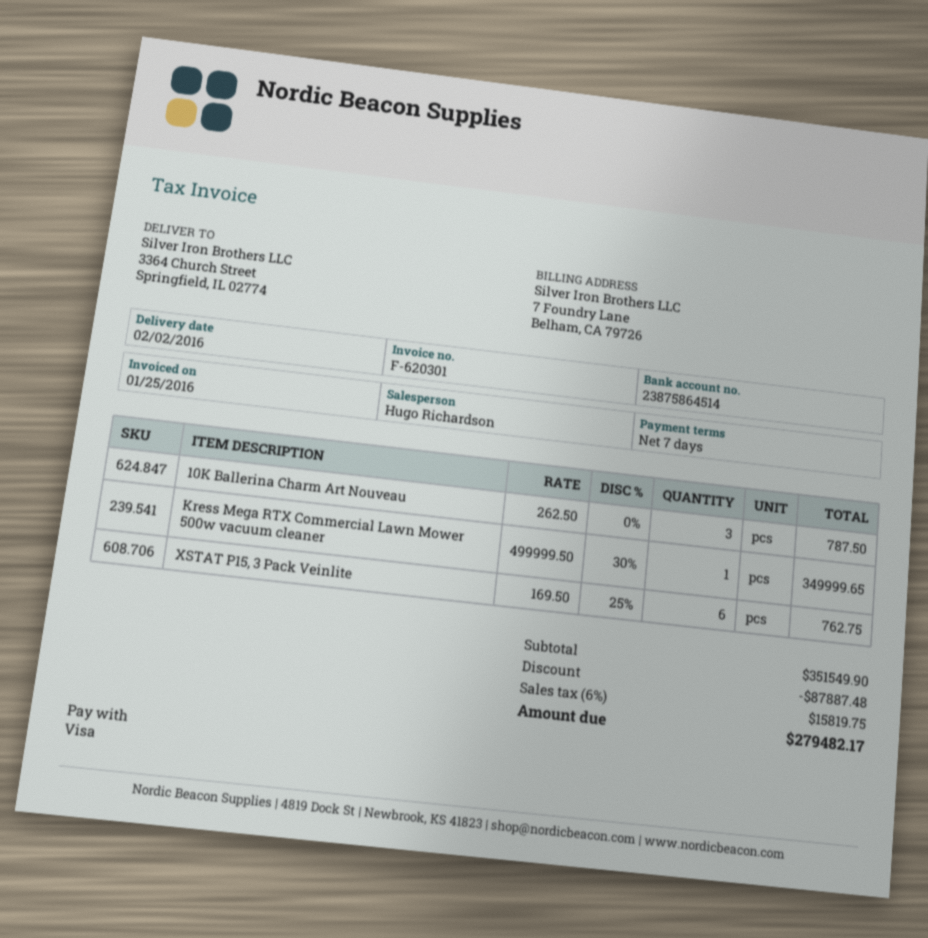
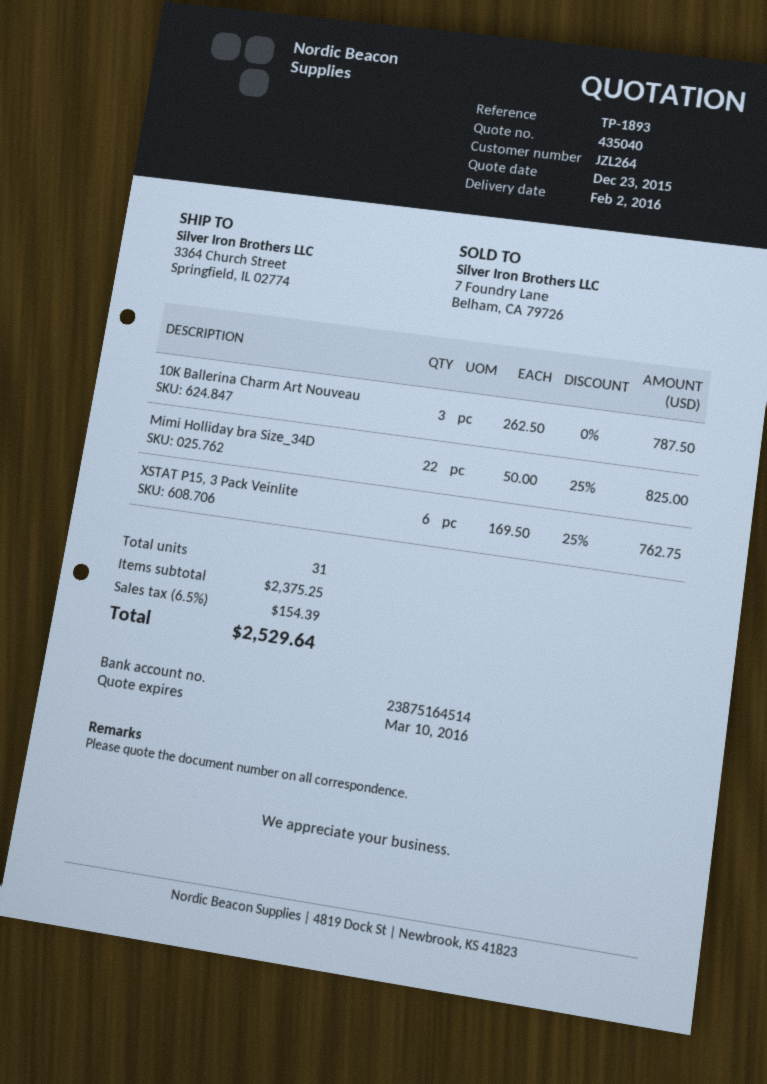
bank account: 23875864514 -> 23875164514
Kress Mega RTX Commercial Lawn Mower 500w vacuum cleaner: 1 x 499999.50 - 30% = 349999.65 -> none
Mimi Holliday bra Size_34D: none -> 22 x 50.00 - 25% = 825.00
subtotal: 351549.90 -> 2375.25
discount: 87887.48 -> none
tax: 6% = 15819.75 -> 6.5% = 154.39
total: 279482.17 -> 2529.64

